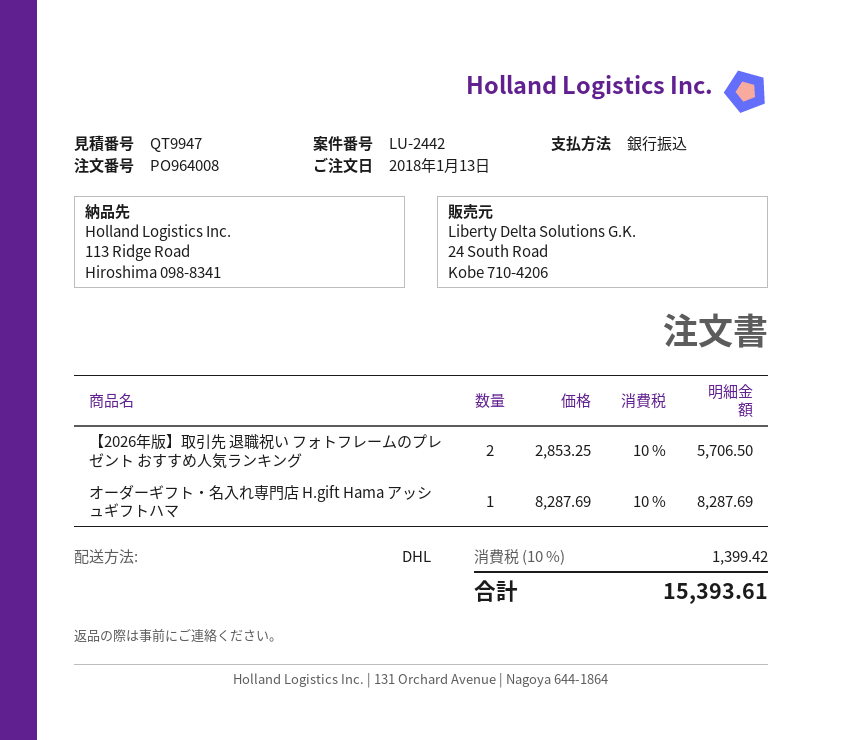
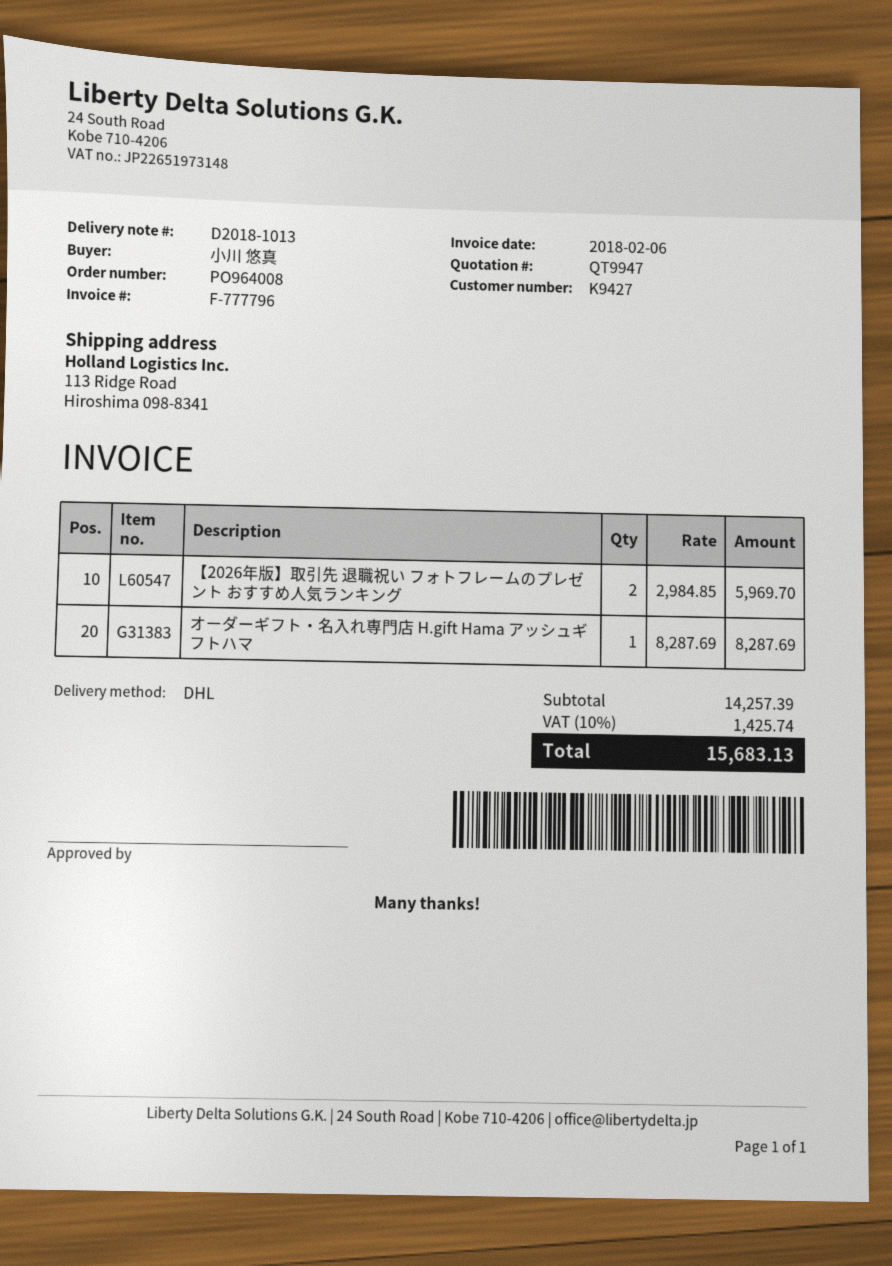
【2026年版】取引先 退職祝い フォトフレームのプレゼント おすすめ人気ランキング: 2 x 2853.25 = 5706.50 -> 2 x 2984.85 = 5969.70
tax: 10% = 1399.42 -> 10% = 1425.74
total: 15393.61 -> 15683.13

